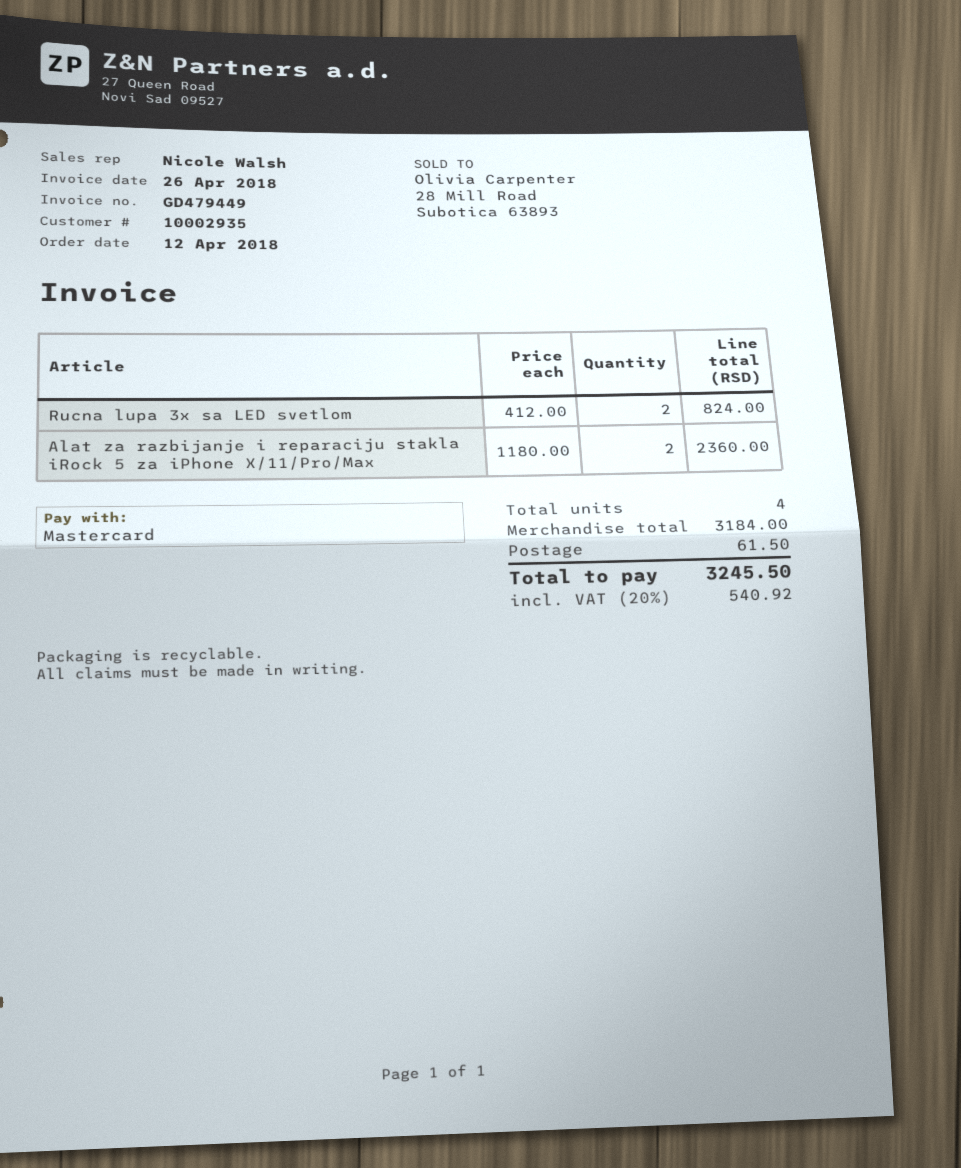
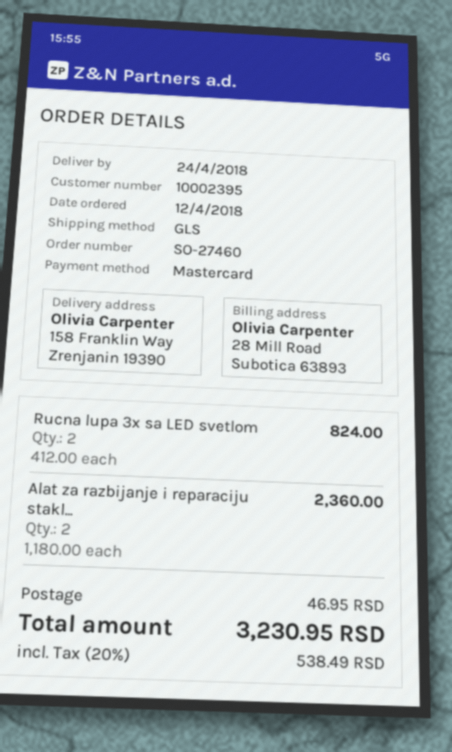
customer number: 10002935 -> 10002395
shipping: 61.50 -> 46.95
tax: 20% = 540.92 -> 20% = 538.49
total: 3245.50 -> 3230.95

